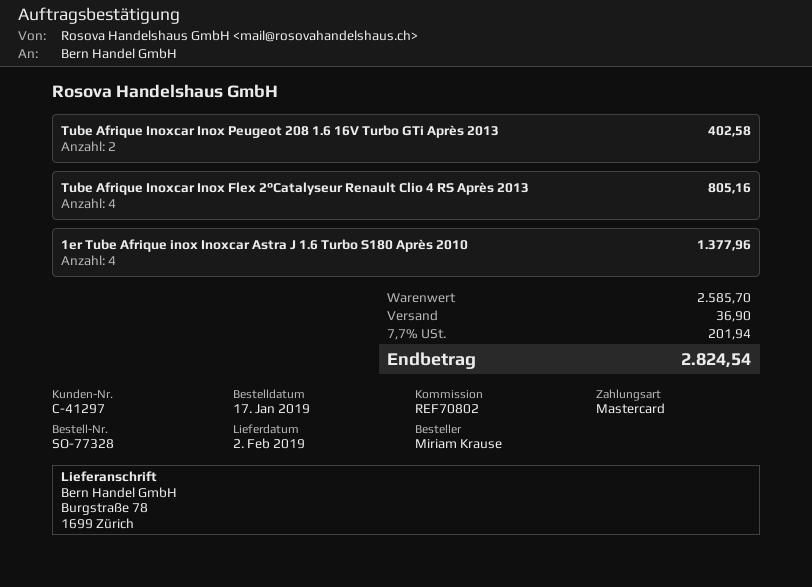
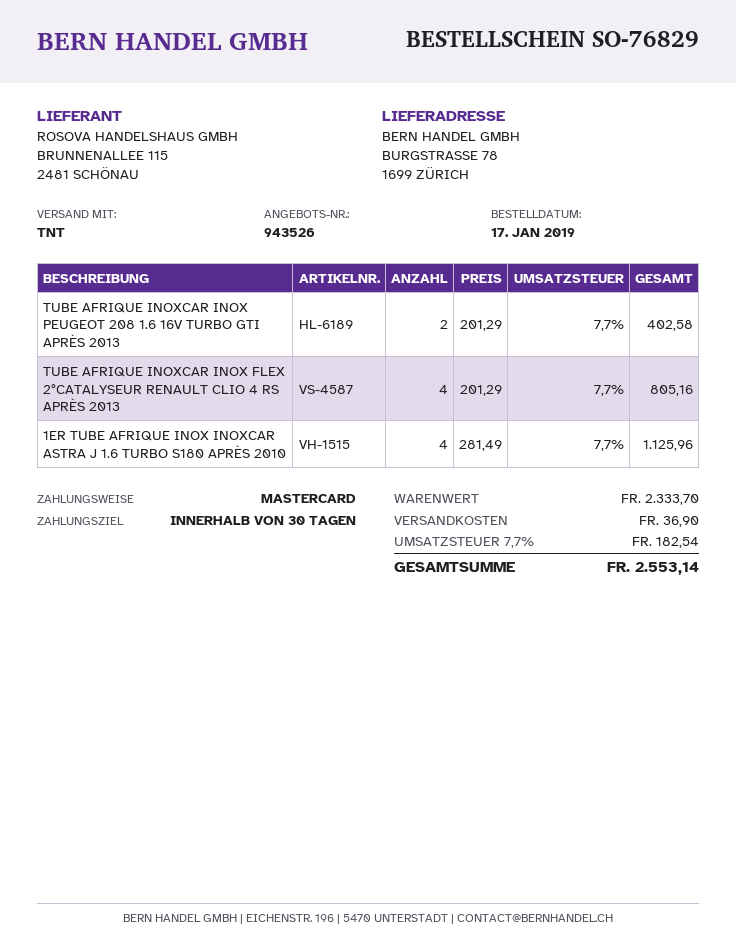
order number: SO-77328 -> SO-76829
1er Tube Afrique inox Inoxcar Astra J 1.6 Turbo S180 Après 2010: 4 for 1377.96 -> 4 for 1125.96
subtotal: 2585.70 -> 2333.70
tax: 7.7% = 201.94 -> 7.7% = 182.54
total: 2824.54 -> 2553.14

